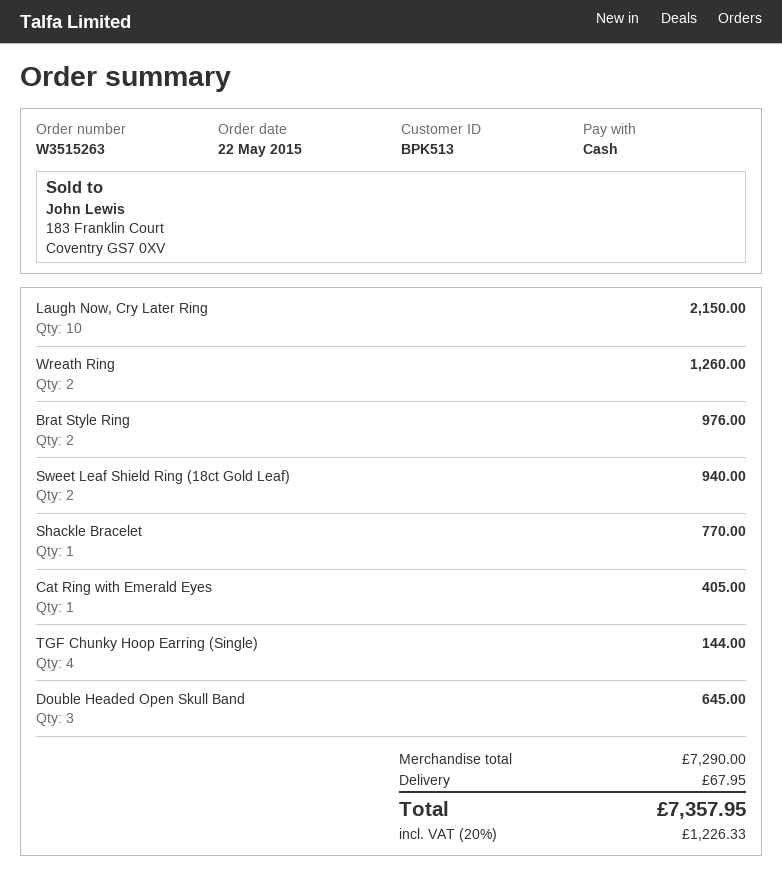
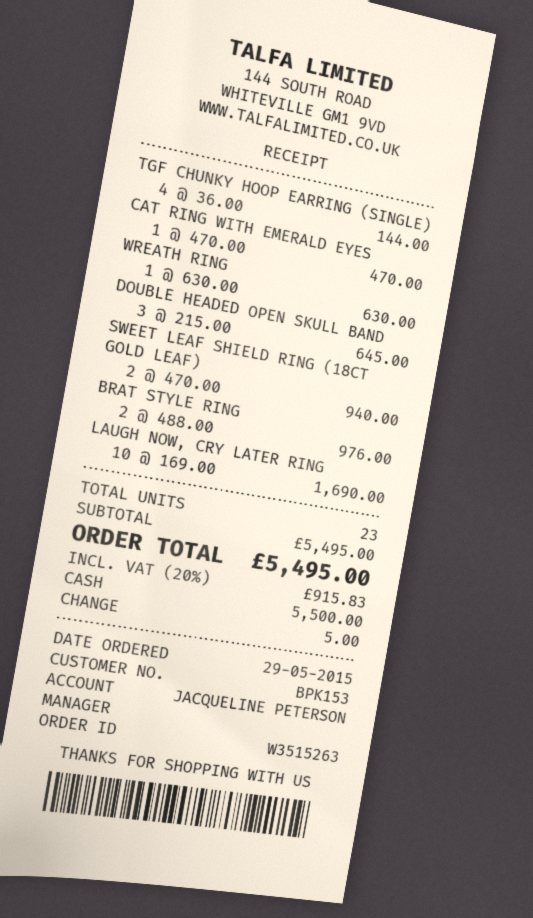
order date: 2015-05-22 -> 2015-05-29
customer number: BPK513 -> BPK153
Laugh Now, Cry Later Ring: 10 for 2150.00 -> 10 for 1690.00
Wreath Ring: 2 for 1260.00 -> 1 for 630.00
Shackle Bracelet: 1 for 770.00 -> none
Cat Ring with Emerald Eyes: 1 for 405.00 -> 1 for 470.00
subtotal: 7290.00 -> 5495.00
shipping: 67.95 -> none
tax: 20% = 1226.33 -> 20% = 915.83
total: 7357.95 -> 5495.00

